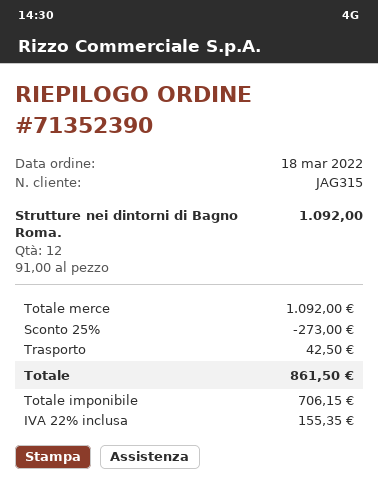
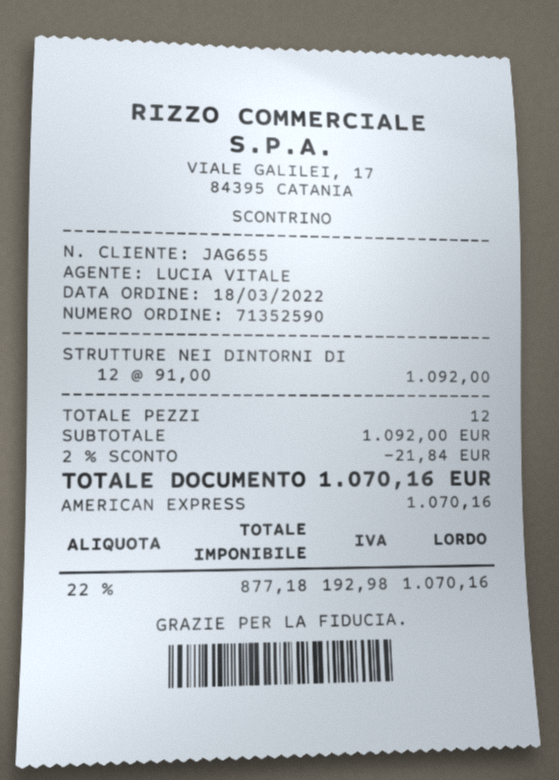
order number: 71352390 -> 71352590
customer number: JAG315 -> JAG655
discount: 25% = 273.00 -> 2% = 21.84
shipping: 42.50 -> none
net: 706.15 -> 877.18
tax: 22% = 155.35 -> 22% = 192.98
total: 861.50 -> 1070.16

